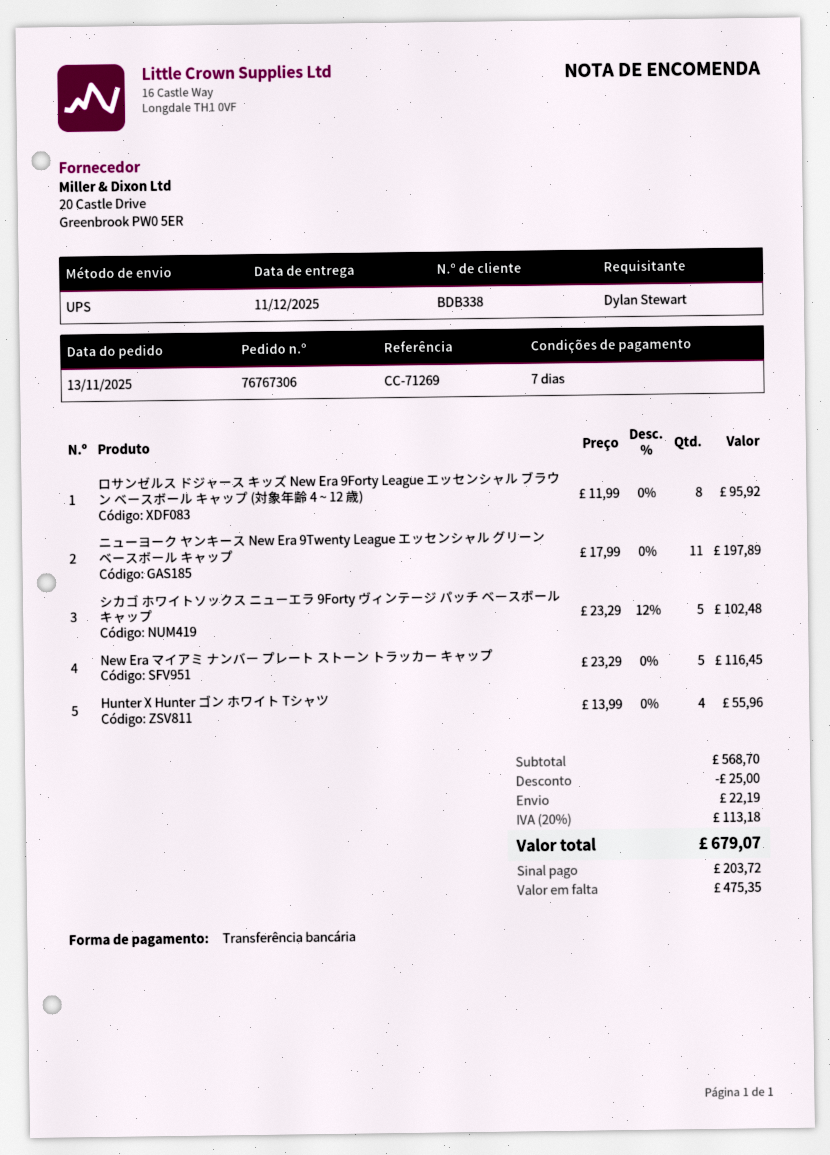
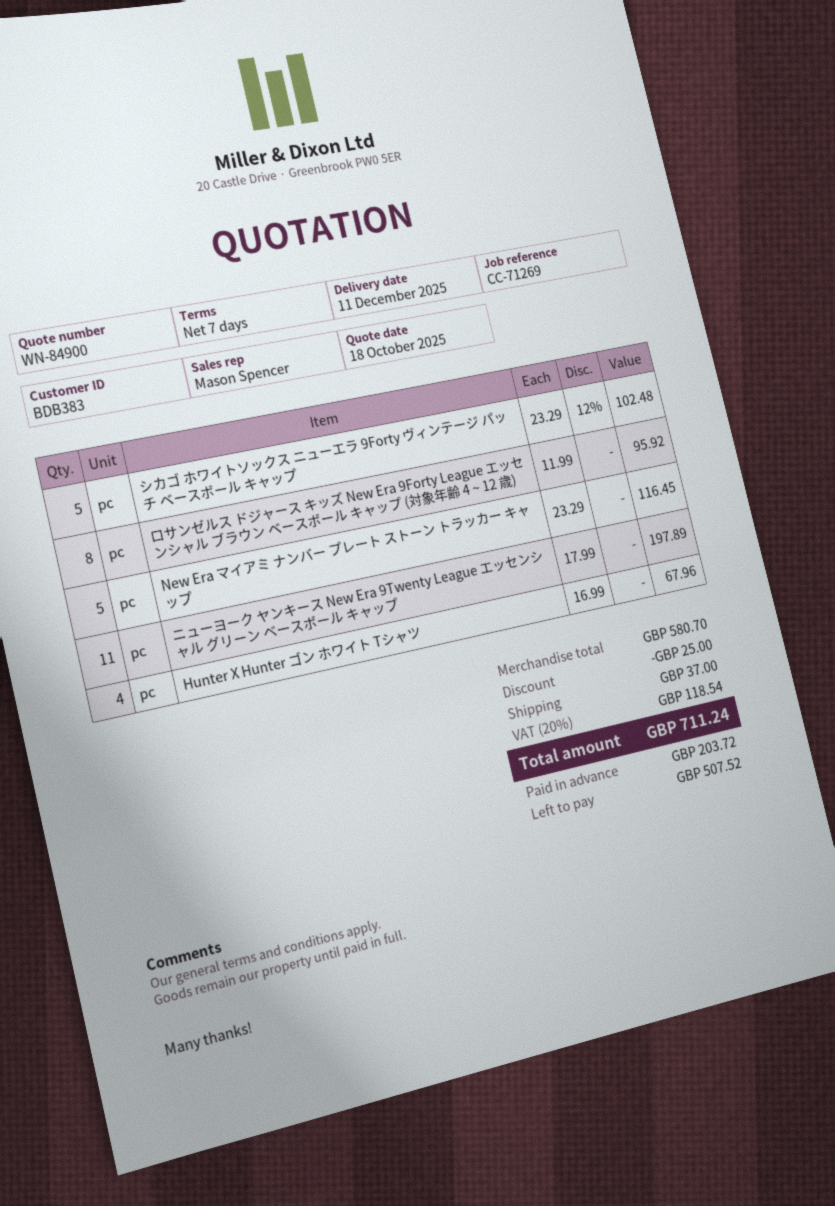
customer number: BDB338 -> BDB383
Hunter X Hunter ゴン ホワイト Tシャツ: 4 x 13.99 = 55.96 -> 4 x 16.99 = 67.96
subtotal: 568.70 -> 580.70
shipping: 22.19 -> 37.00
tax: 20% = 113.18 -> 20% = 118.54
total: 679.07 -> 711.24
balance: 475.35 -> 507.52

